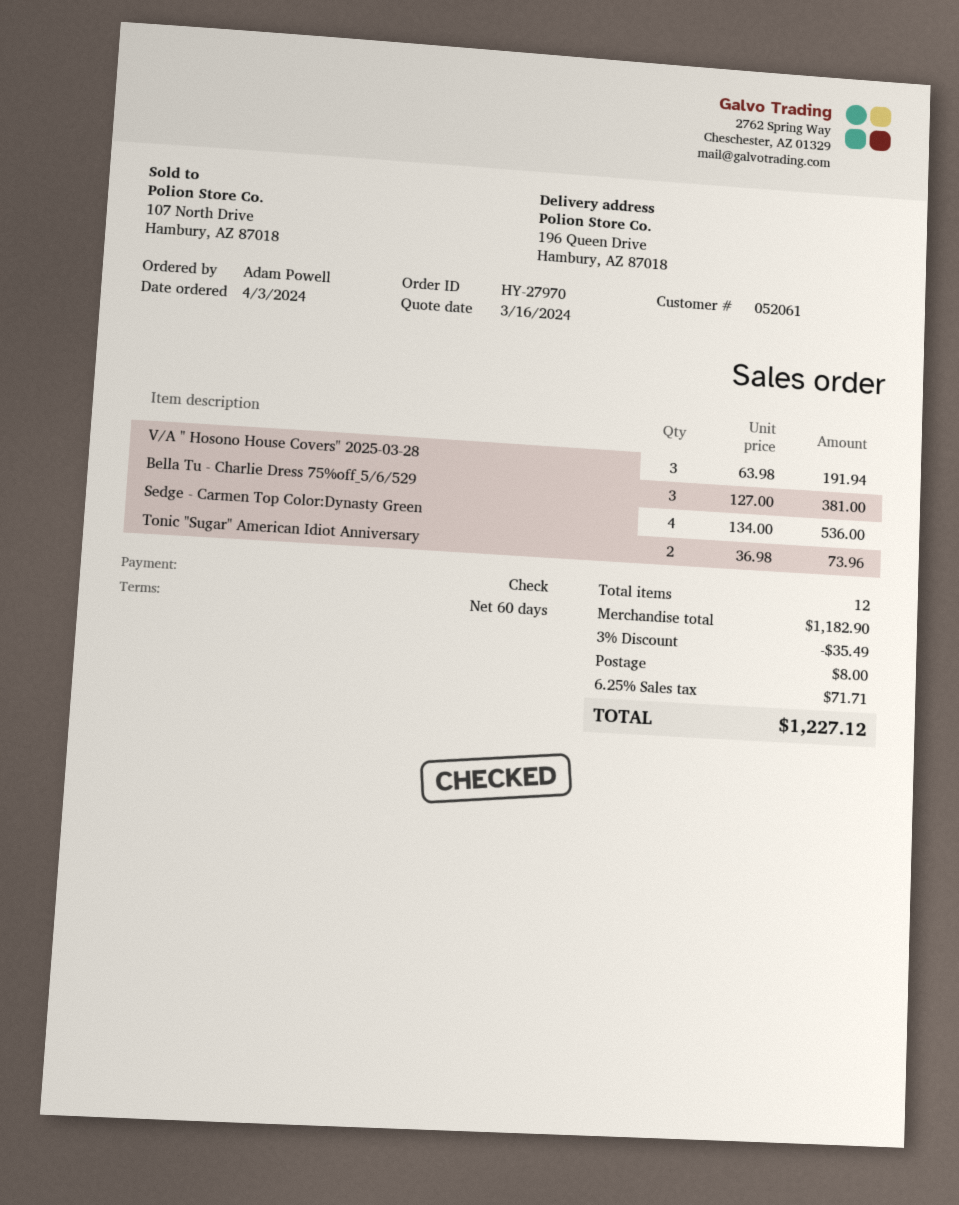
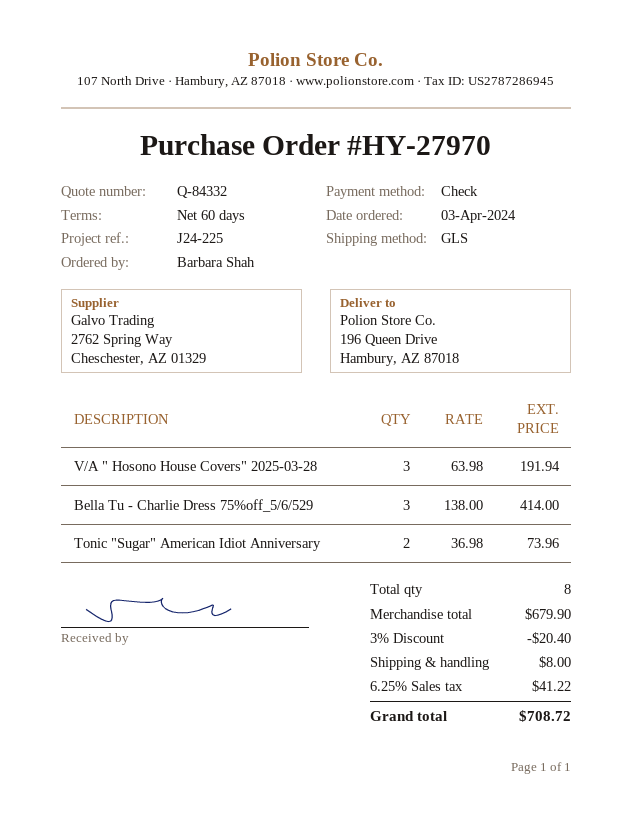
ordered by: Adam Powell -> Barbara Shah
Bella Tu - Charlie Dress 75%off_5/6/529: 3 x 127.00 = 381.00 -> 3 x 138.00 = 414.00
Sedge - Carmen Top Color:Dynasty Green: 4 x 134.00 = 536.00 -> none
total quantity: 12 -> 8
subtotal: 1182.90 -> 679.90
discount: 3% = 35.49 -> 3% = 20.40
tax: 6.25% = 71.71 -> 6.25% = 41.22
total: 1227.12 -> 708.72

